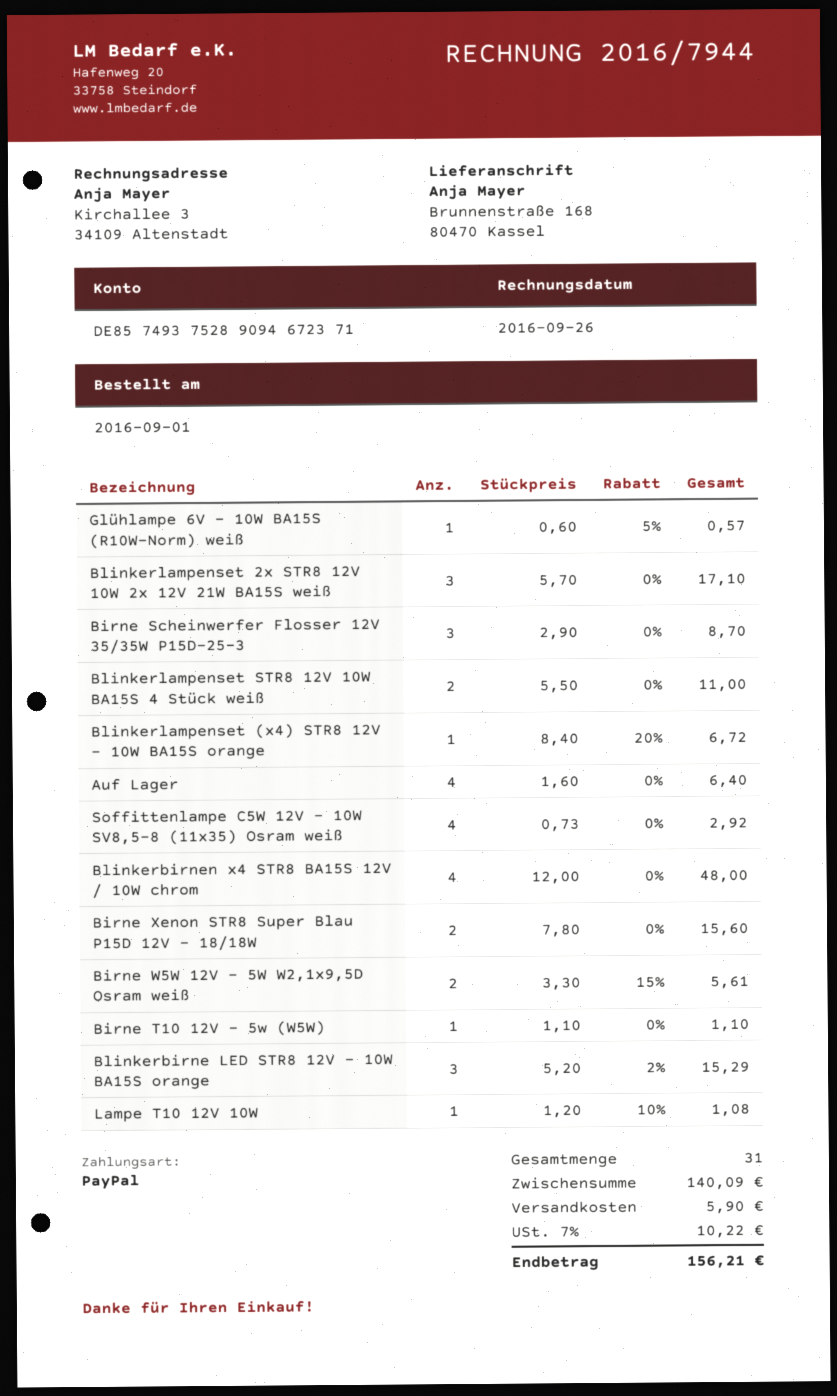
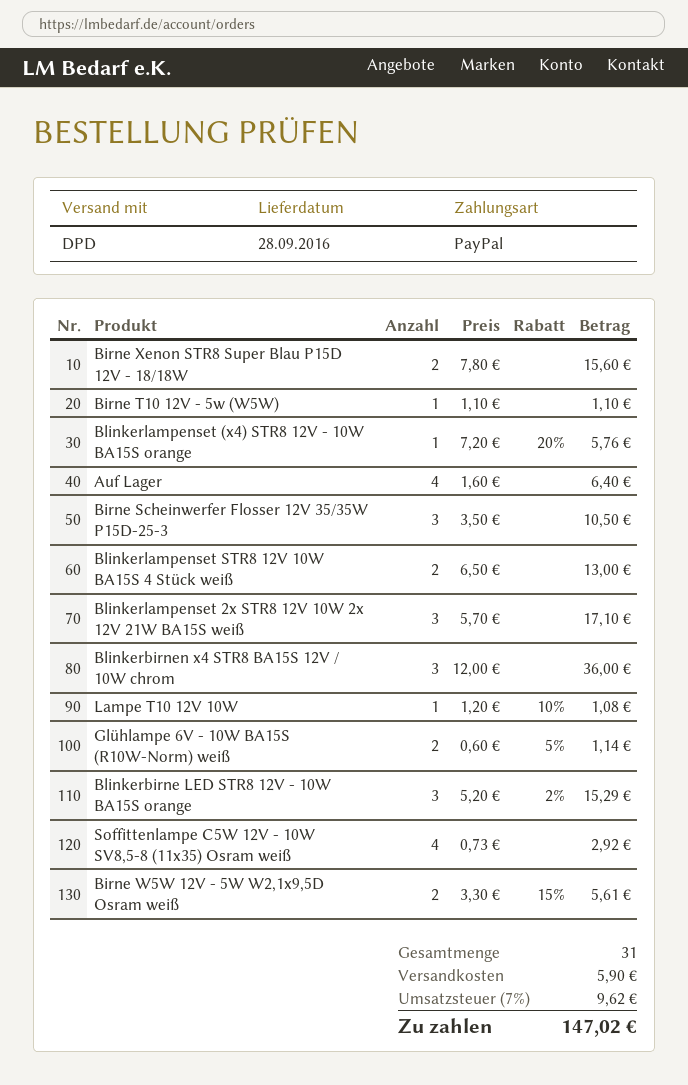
Glühlampe 6V - 10W BA15S (R10W-Norm) weiß: 1 x 0.60 - 5% = 0.57 -> 2 x 0.60 - 5% = 1.14
Birne Scheinwerfer Flosser 12V 35/35W P15D-25-3: 3 x 2.90 = 8.70 -> 3 x 3.50 = 10.50
Blinkerlampenset STR8 12V 10W BA15S 4 Stück weiß: 2 x 5.50 = 11.00 -> 2 x 6.50 = 13.00
Blinkerlampenset (x4) STR8 12V - 10W BA15S orange: 1 x 8.40 - 20% = 6.72 -> 1 x 7.20 - 20% = 5.76
Blinkerbirnen x4 STR8 BA15S 12V / 10W chrom: 4 x 12.00 = 48.00 -> 3 x 12.00 = 36.00
tax: 7% = 10.22 -> 7% = 9.62
total: 156.21 -> 147.02

